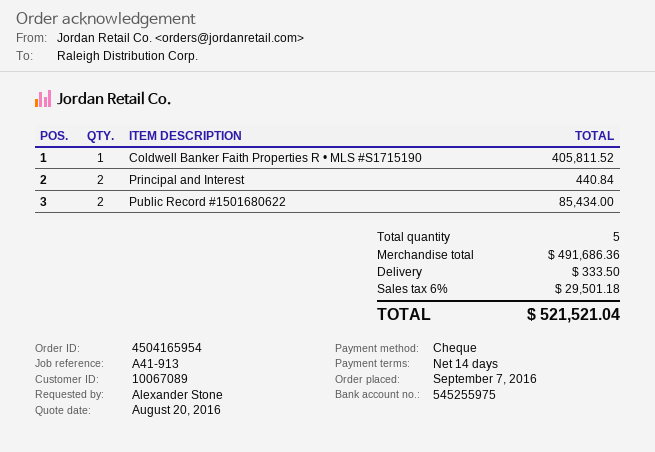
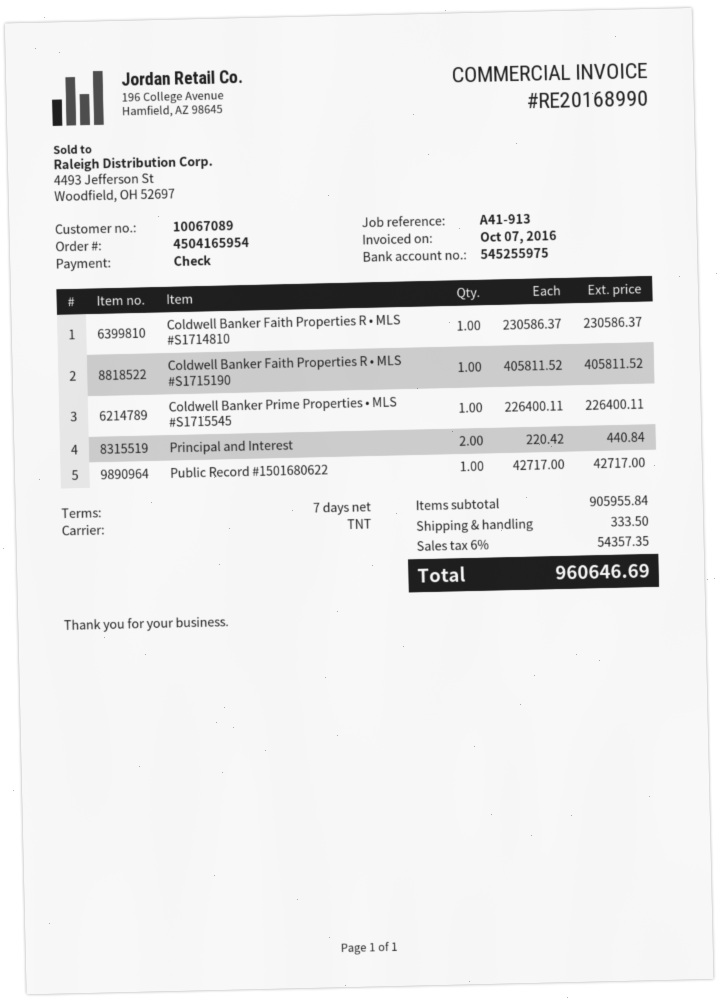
payment terms: 14 days -> 7 days
Public Record #1501680622: 2 for 85434.00 -> 1 for 42717.00
Coldwell Banker Faith Properties R • MLS #S1714810: none -> 1 for 230586.37
Coldwell Banker Prime Properties • MLS #S1715545: none -> 1 for 226400.11
subtotal: 491686.36 -> 905955.84
tax: 6% = 29501.18 -> 6% = 54357.35
total: 521521.04 -> 960646.69

